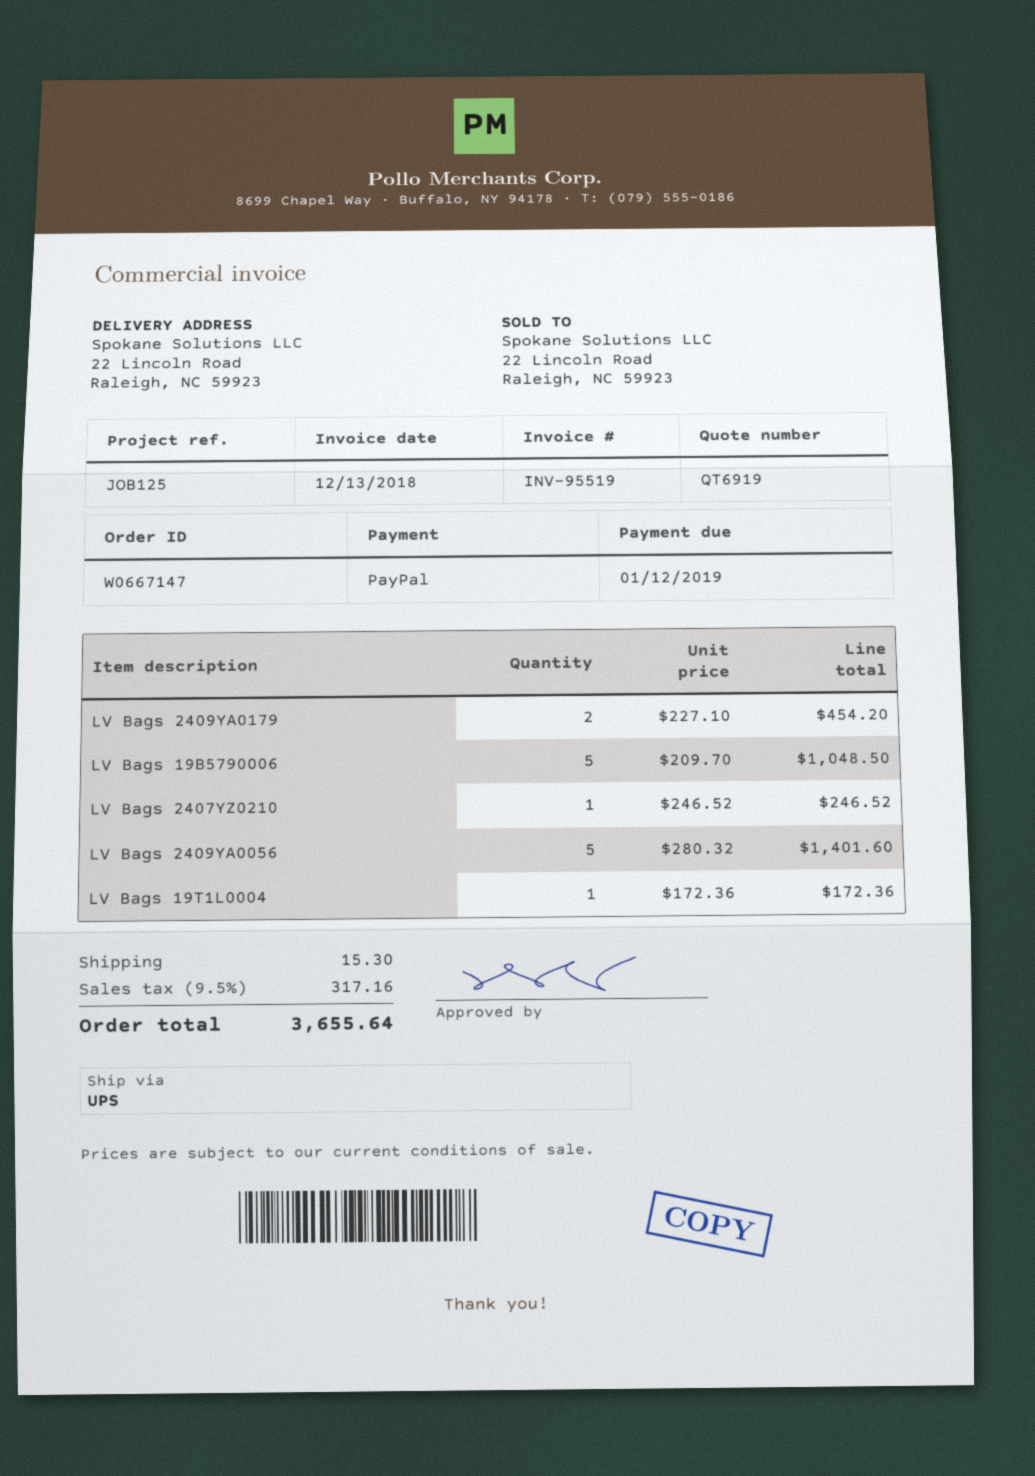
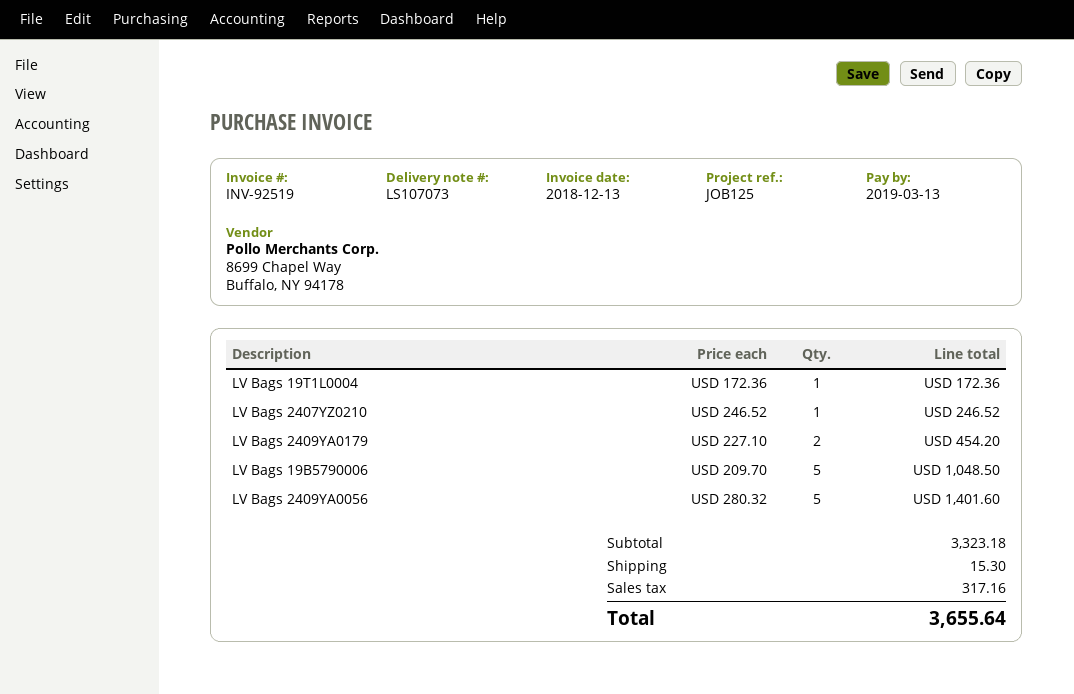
invoice number: INV-95519 -> INV-92519
due date: 2019-01-12 -> 2019-03-13

